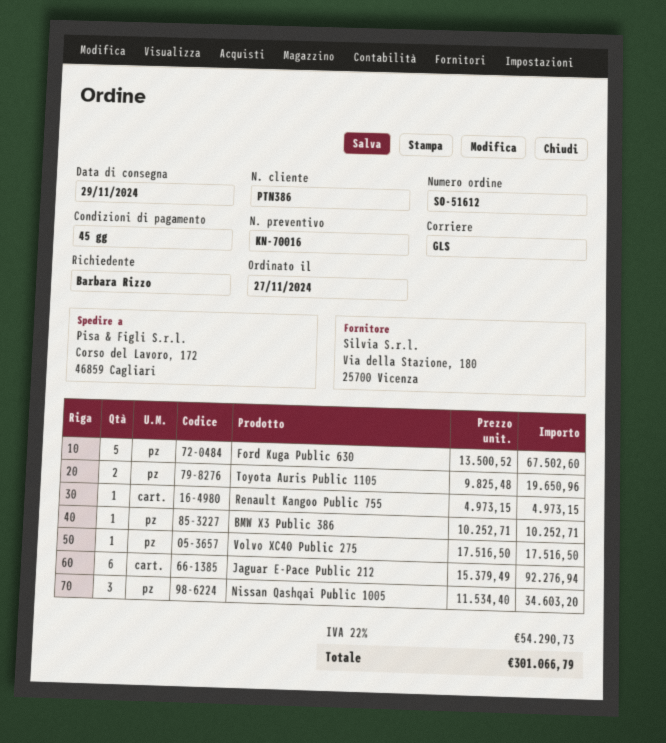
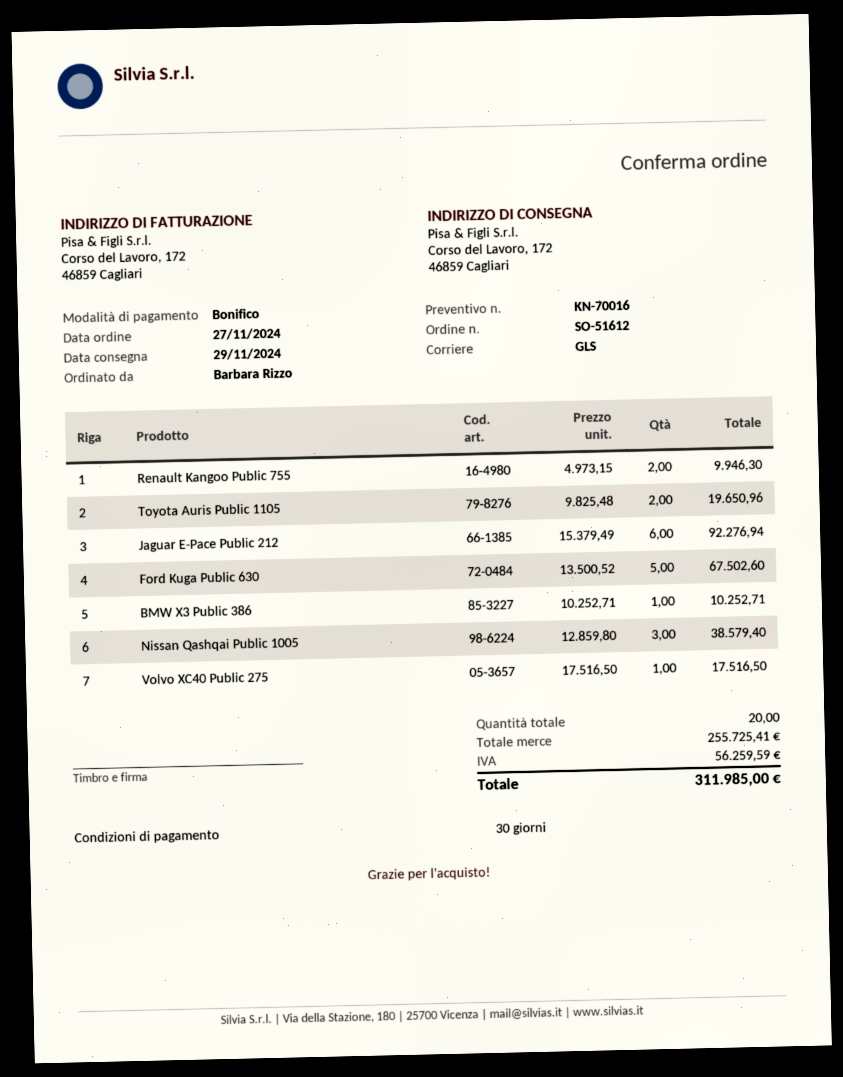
payment terms: 45 days -> 30 days
Renault Kangoo Public 755: 1 x 4973.15 = 4973.15 -> 2 x 4973.15 = 9946.30
Nissan Qashqai Public 1005: 3 x 11534.40 = 34603.20 -> 3 x 12859.80 = 38579.40
tax: 54290.73 -> 56259.59
total: 301066.79 -> 311985.00

